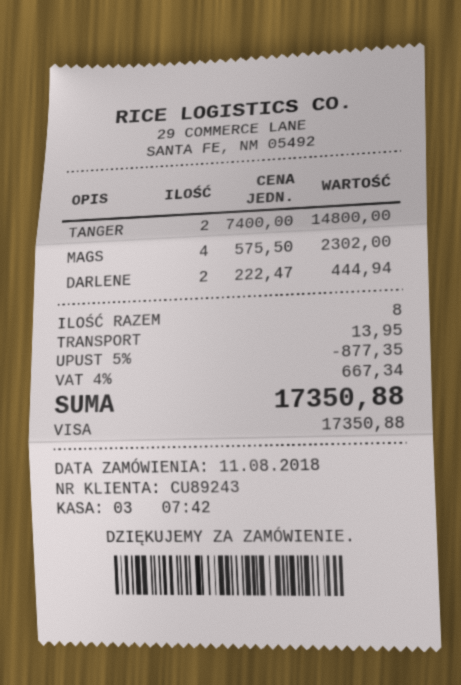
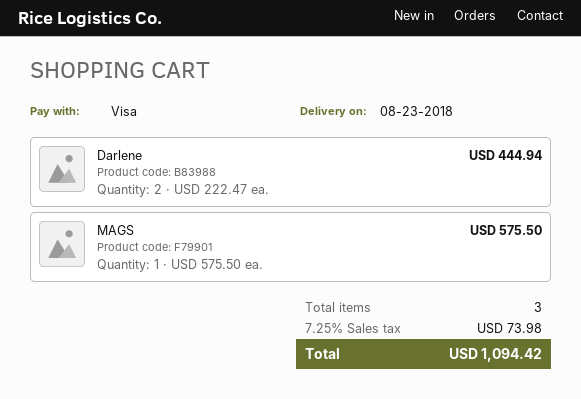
TANGER: 2 x 7400.00 = 14800.00 -> none
MAGS: 4 x 575.50 = 2302.00 -> 1 x 575.50 = 575.50
total quantity: 8 -> 3
discount: 5% = 877.35 -> none
shipping: 13.95 -> none
tax: 4% = 667.34 -> 7.25% = 73.98
total: 17350.88 -> 1094.42

